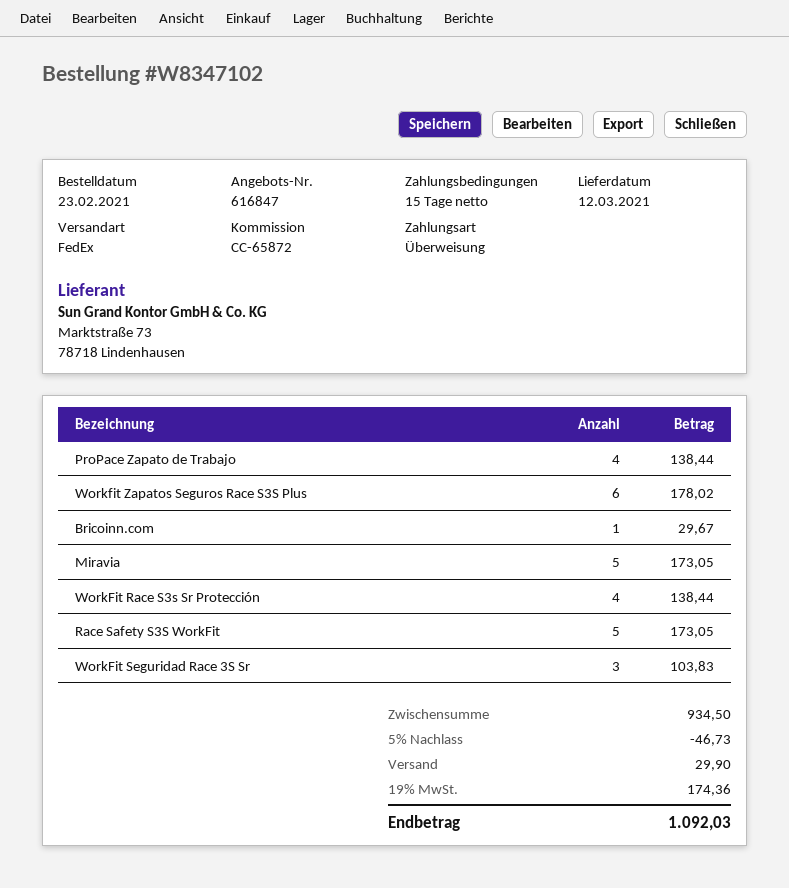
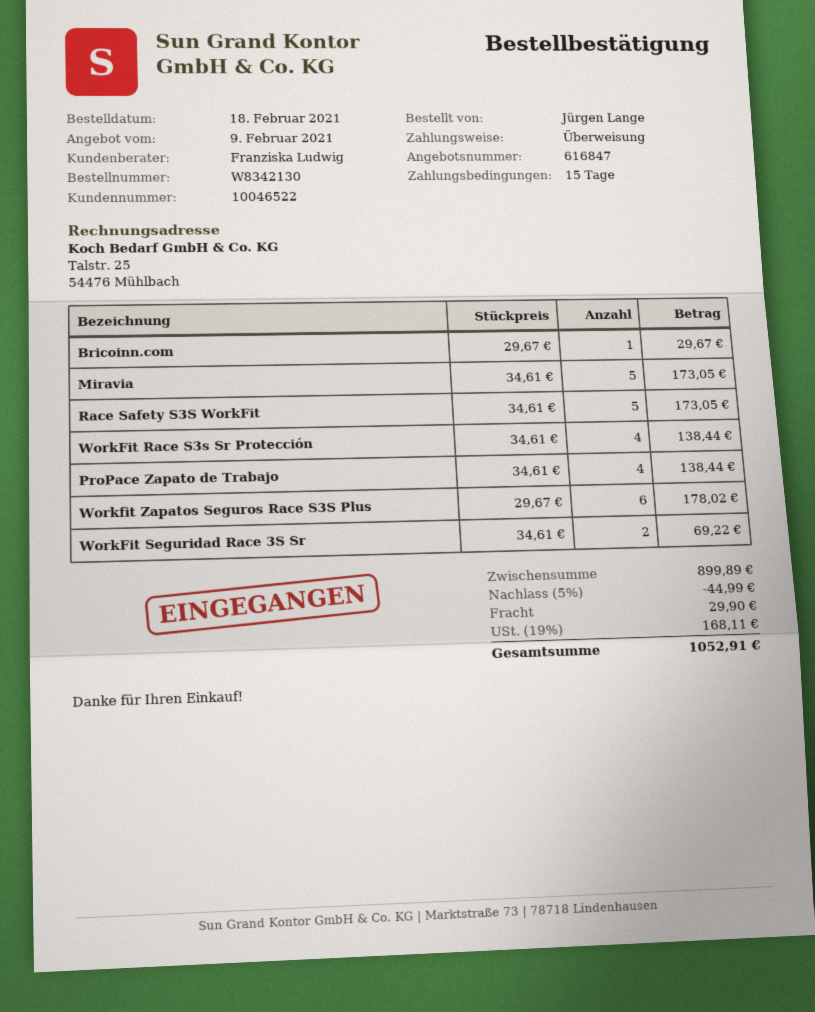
order number: W8347102 -> W8342130
order date: 2021-02-23 -> 2021-02-18
WorkFit Seguridad Race 3S Sr: 3 for 103.83 -> 2 for 69.22
subtotal: 934.50 -> 899.89
discount: 5% = 46.73 -> 5% = 44.99
tax: 19% = 174.36 -> 19% = 168.11
total: 1092.03 -> 1052.91

